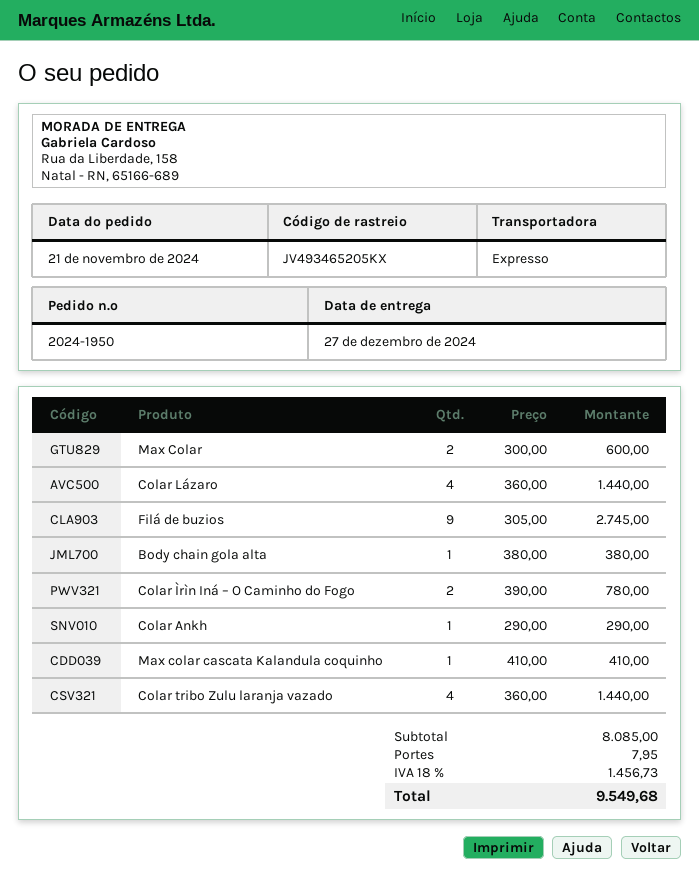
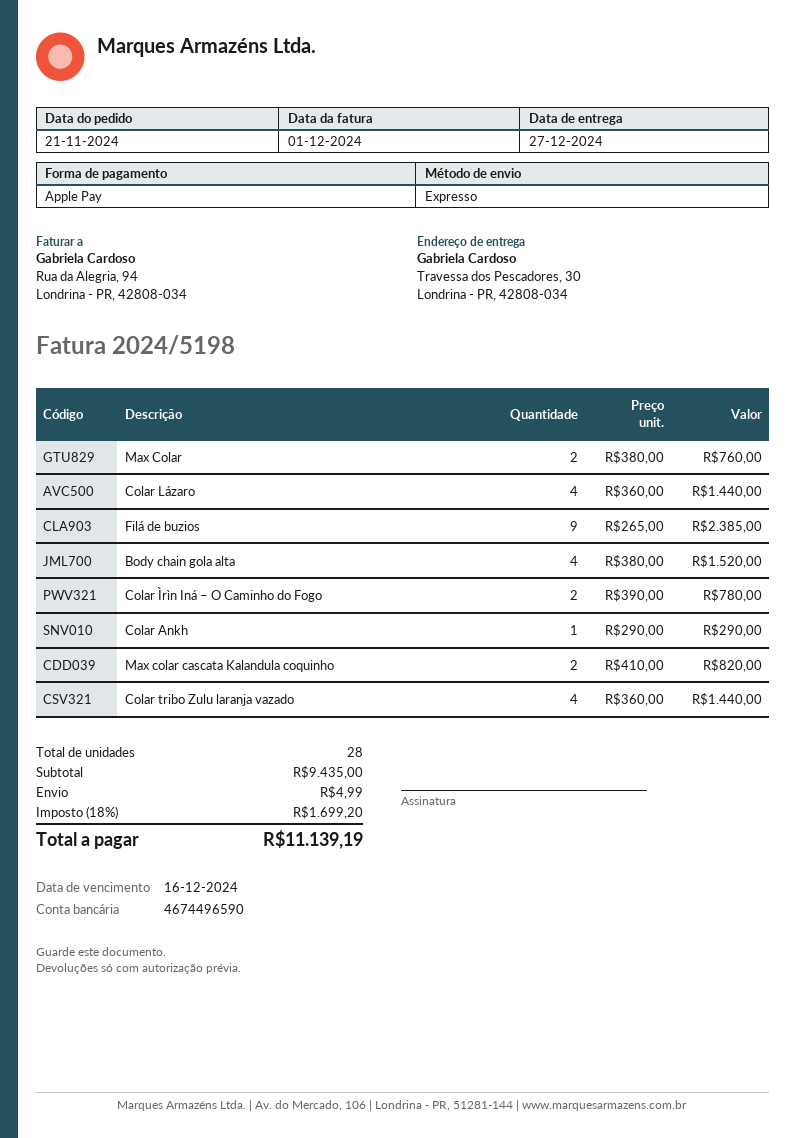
ship to: Rua da Liberdade, 158, Natal - RN, 65166-689 -> Travessa dos Pescadores, 30, Londrina - PR, 42808-034
Max Colar: 2 x 300.00 = 600.00 -> 2 x 380.00 = 760.00
Filá de buzios: 9 x 305.00 = 2745.00 -> 9 x 265.00 = 2385.00
Body chain gola alta: 1 x 380.00 = 380.00 -> 4 x 380.00 = 1520.00
Max colar cascata Kalandula coquinho: 1 x 410.00 = 410.00 -> 2 x 410.00 = 820.00
subtotal: 8085.00 -> 9435.00
shipping: 7.95 -> 4.99
tax: 18% = 1456.73 -> 18% = 1699.20
total: 9549.68 -> 11139.19

